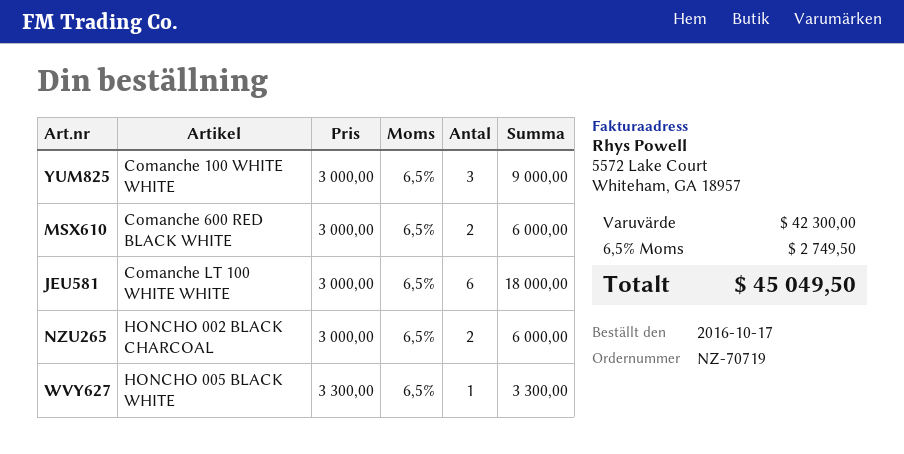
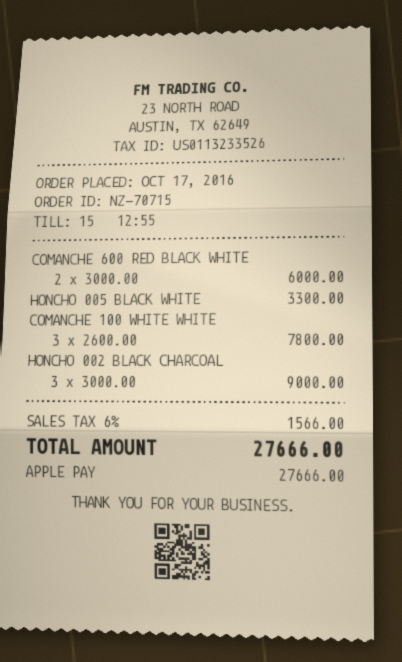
order number: NZ-70719 -> NZ-70715
Comanche 100 WHITE WHITE: 3 x 3000.00 = 9000.00 -> 3 x 2600.00 = 7800.00
Comanche LT 100 WHITE WHITE: 6 x 3000.00 = 18000.00 -> none
HONCHO 002 BLACK CHARCOAL: 2 x 3000.00 = 6000.00 -> 3 x 3000.00 = 9000.00
tax: 6.5% = 2749.50 -> 6% = 1566.00
total: 45049.50 -> 27666.00

